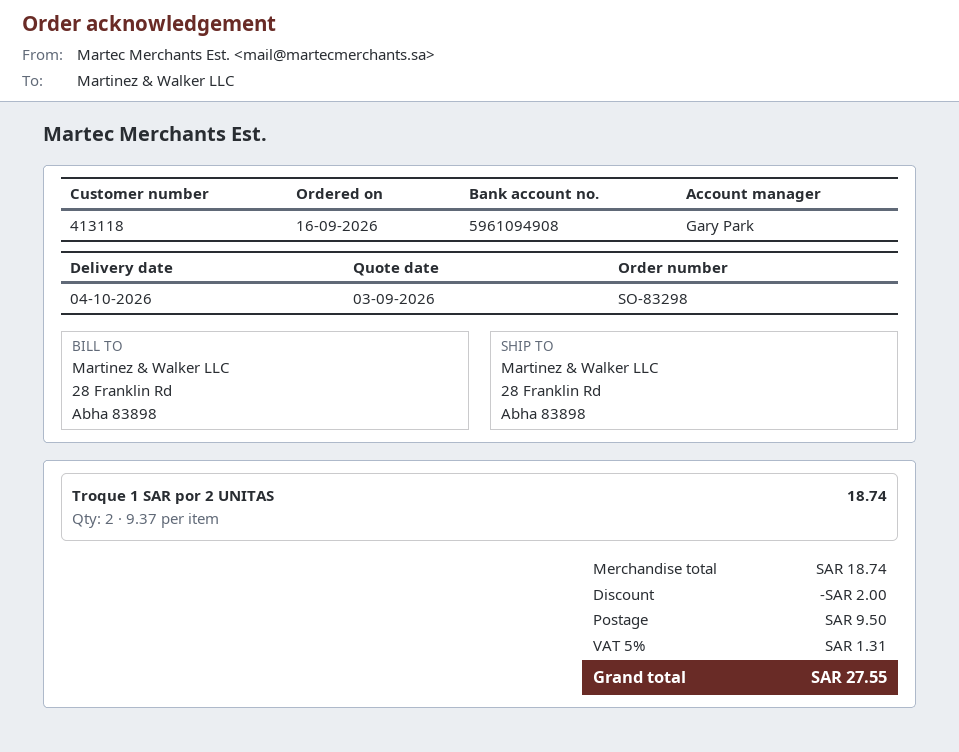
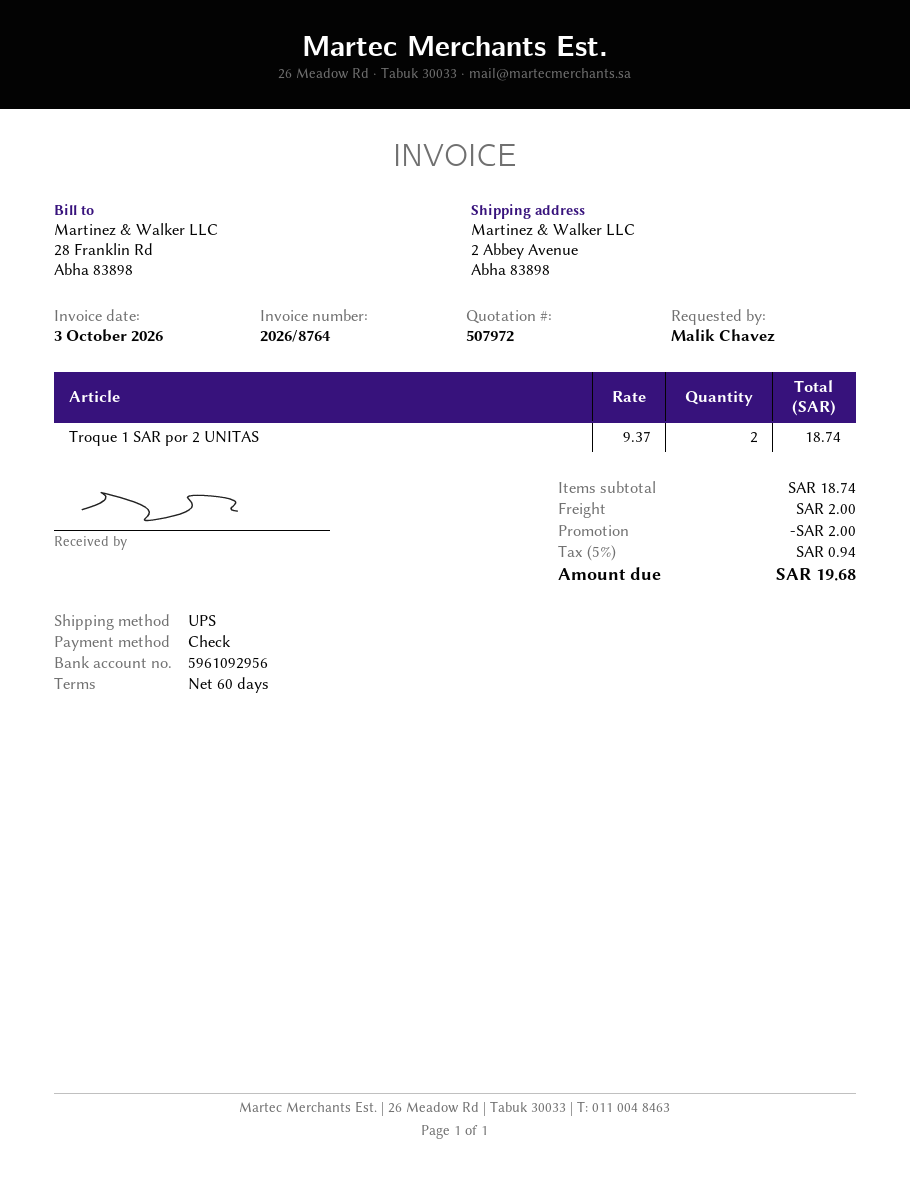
bank account: 5961094908 -> 5961092956
ship to: 28 Franklin Rd, Abha 83898 -> 2 Abbey Avenue, Abha 83898
shipping: 9.50 -> 2.00
tax: 5% = 1.31 -> 5% = 0.94
total: 27.55 -> 19.68

